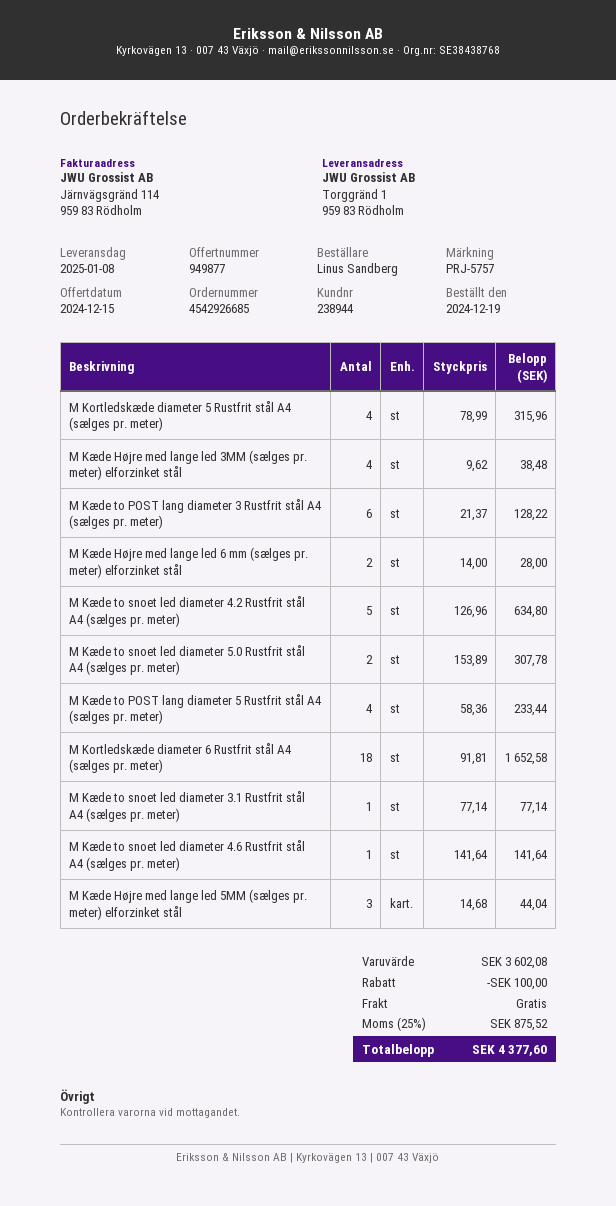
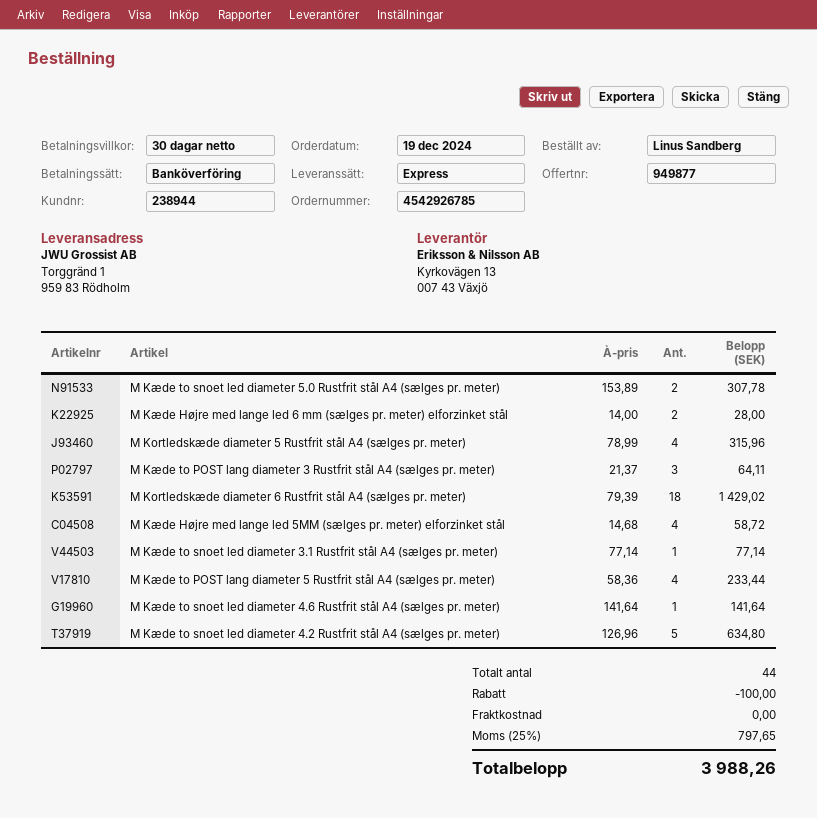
order number: 4542926685 -> 4542926785
M Kæde Højre med lange led 3MM (sælges pr. meter) elforzinket stål: 4 x 9.62 = 38.48 -> none
M Kæde to POST lang diameter 3 Rustfrit stål A4 (sælges pr. meter): 6 x 21.37 = 128.22 -> 3 x 21.37 = 64.11
M Kortledskæde diameter 6 Rustfrit stål A4 (sælges pr. meter): 18 x 91.81 = 1652.58 -> 18 x 79.39 = 1429.02
M Kæde Højre med lange led 5MM (sælges pr. meter) elforzinket stål: 3 x 14.68 = 44.04 -> 4 x 14.68 = 58.72
tax: 25% = 875.52 -> 25% = 797.65
total: 4377.60 -> 3988.26

